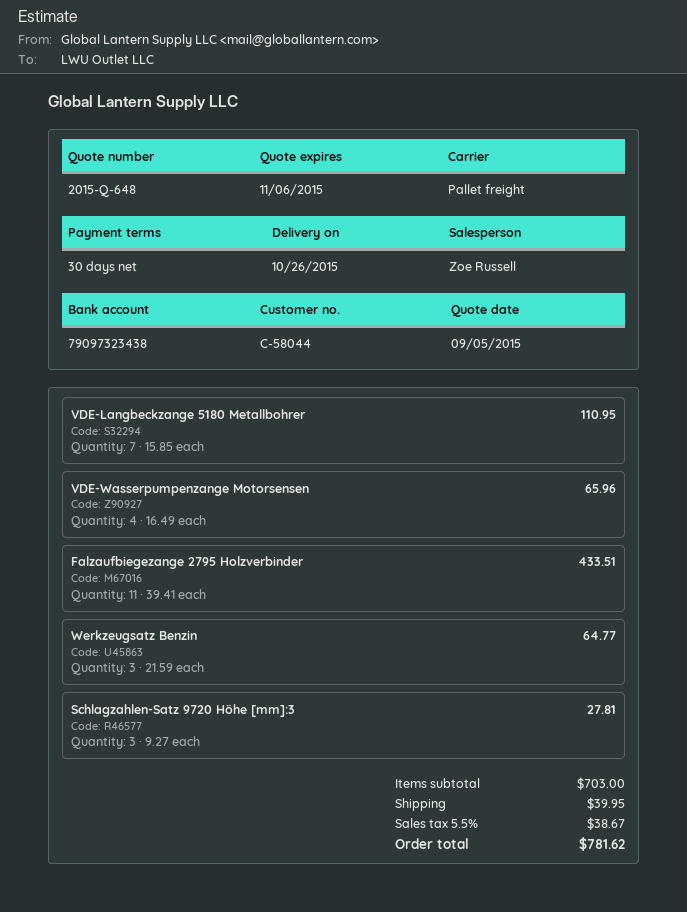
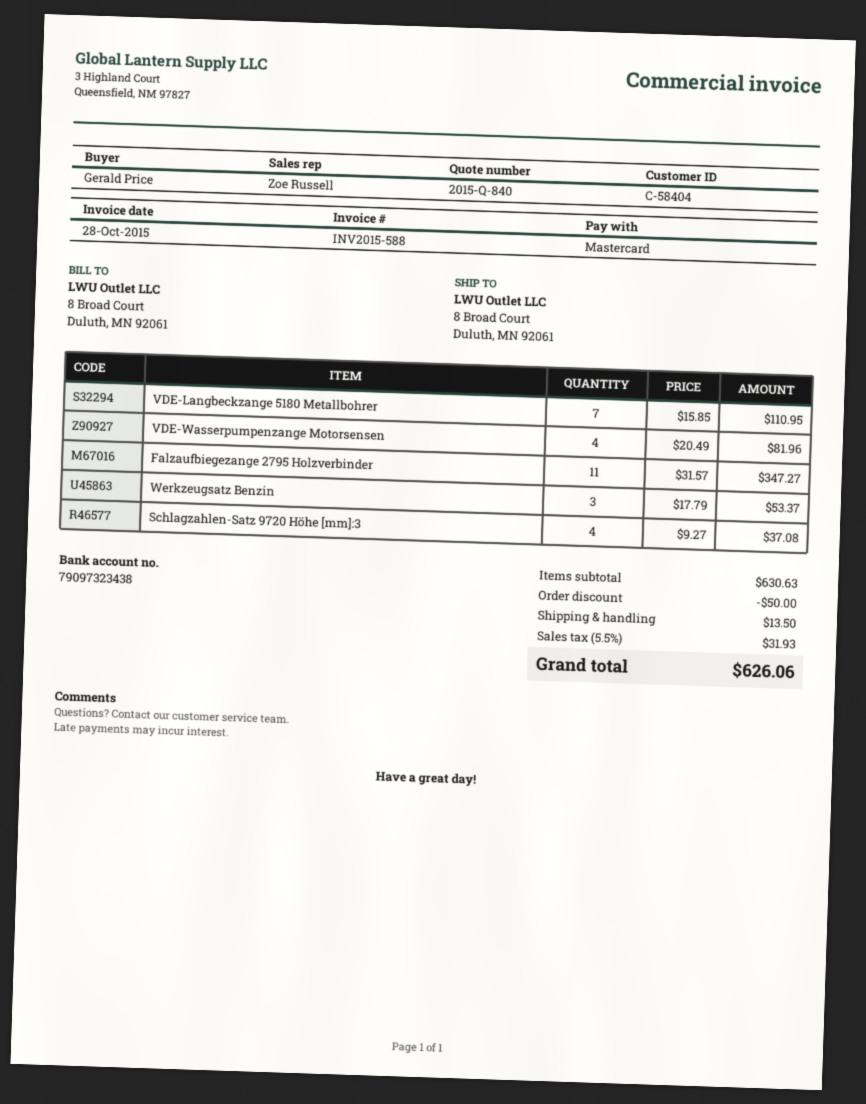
quote number: 2015-Q-648 -> 2015-Q-840
customer number: C-58044 -> C-58404
VDE-Wasserpumpenzange Motorsensen: 4 x 16.49 = 65.96 -> 4 x 20.49 = 81.96
Falzaufbiegezange 2795 Holzverbinder: 11 x 39.41 = 433.51 -> 11 x 31.57 = 347.27
Werkzeugsatz Benzin: 3 x 21.59 = 64.77 -> 3 x 17.79 = 53.37
Schlagzahlen-Satz 9720 Höhe [mm]:3: 3 x 9.27 = 27.81 -> 4 x 9.27 = 37.08
subtotal: 703.00 -> 630.63
discount: none -> 50.00
shipping: 39.95 -> 13.50
tax: 5.5% = 38.67 -> 5.5% = 31.93
total: 781.62 -> 626.06

